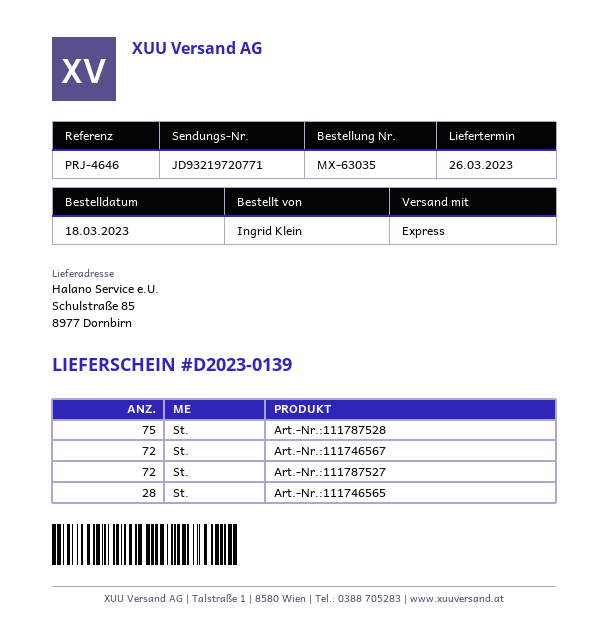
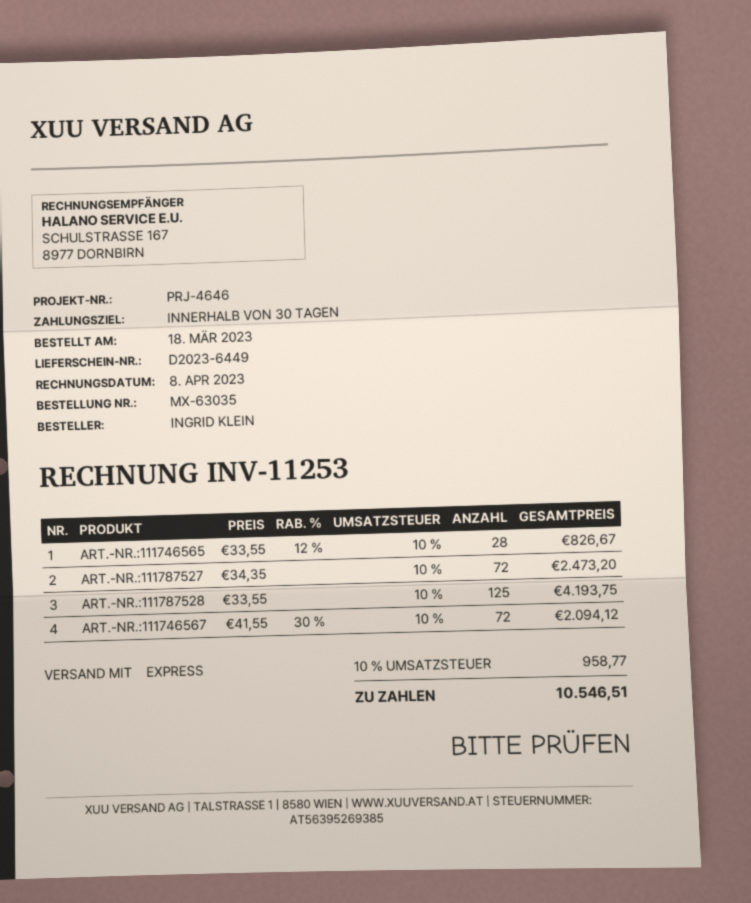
delivery note number: D2023-0139 -> D2023-6449
Art.-Nr.:111787528: 75 -> 125

